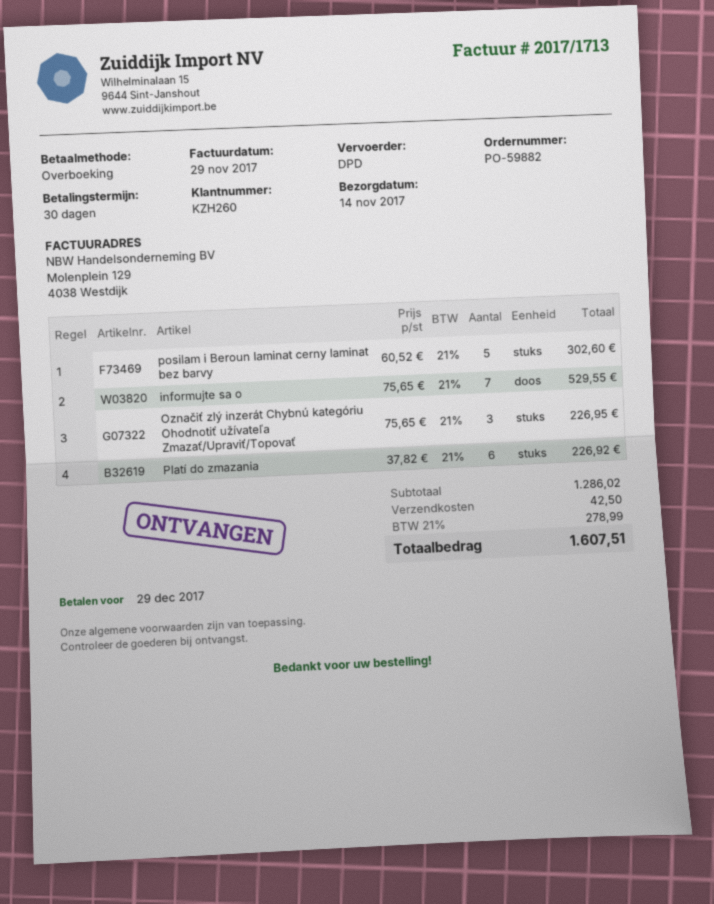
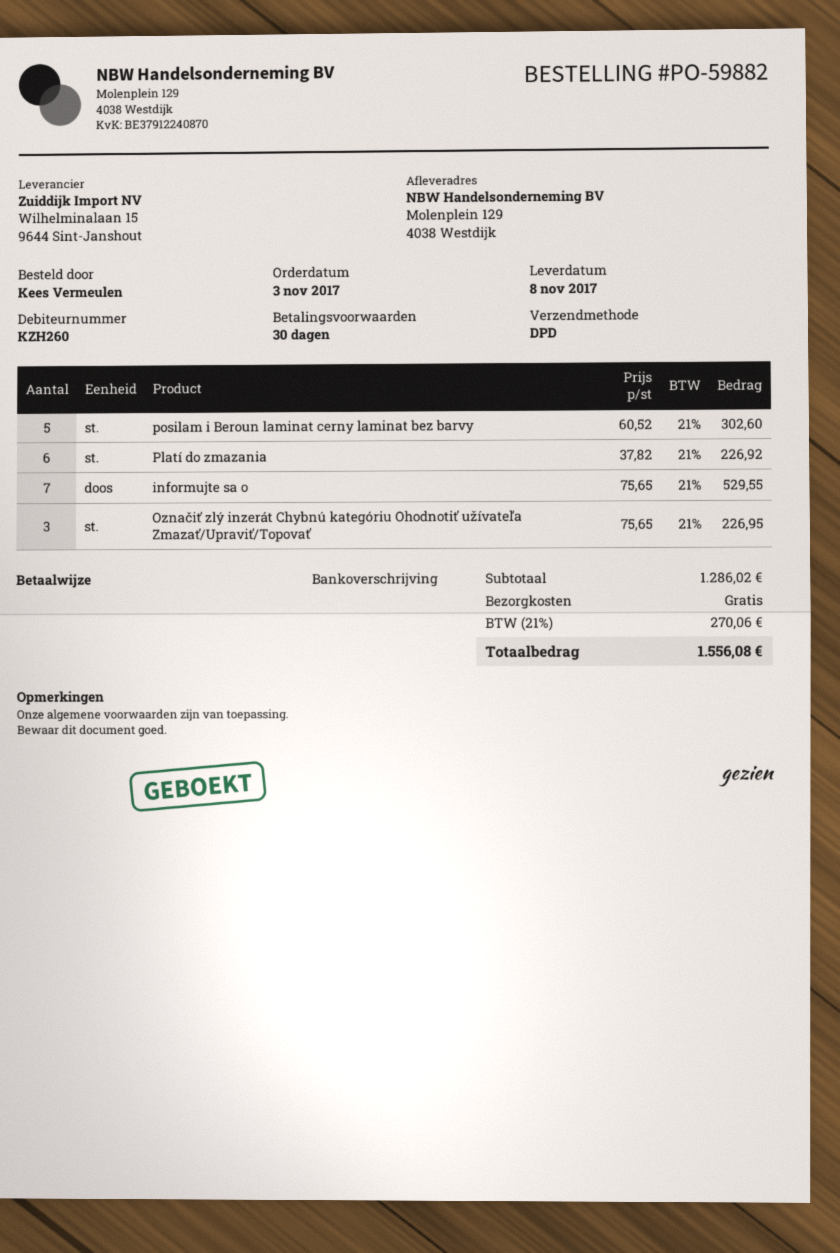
delivery date: 2017-11-14 -> 2017-11-08
shipping: 42.50 -> 0.00
tax: 21% = 278.99 -> 21% = 270.06
total: 1607.51 -> 1556.08

